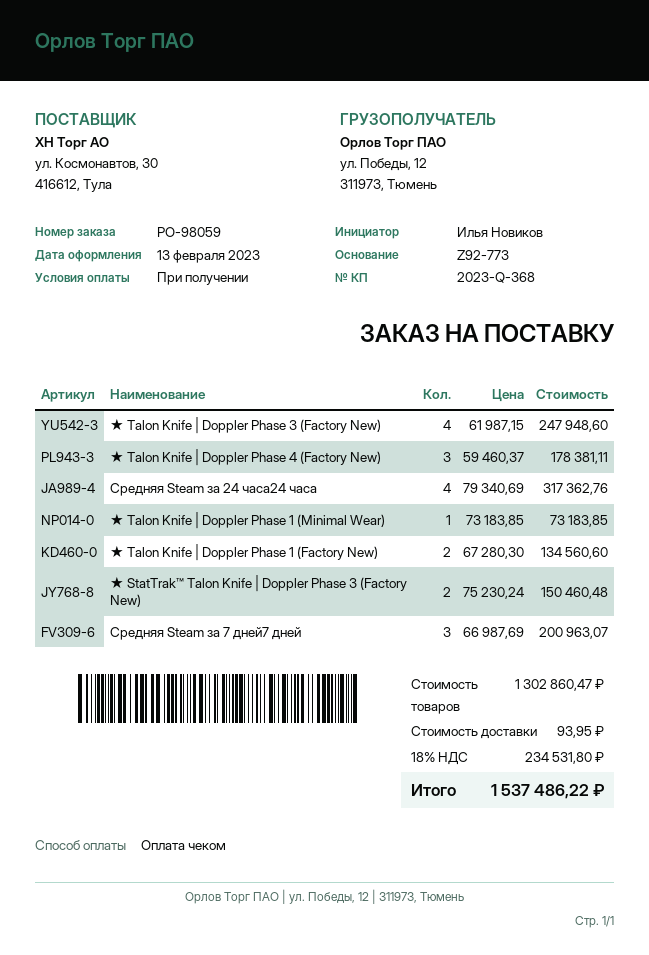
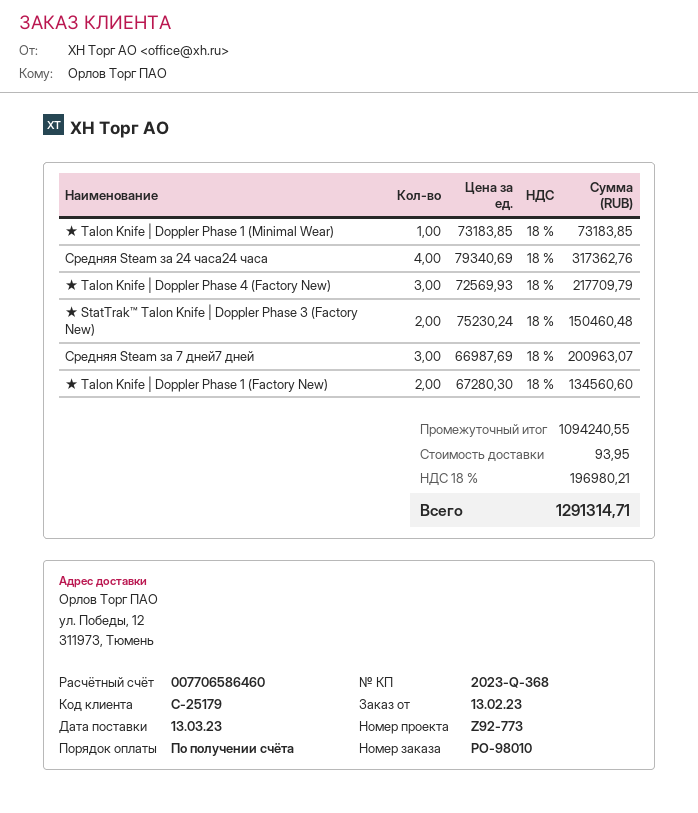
order number: PO-98059 -> PO-98010
★ Talon Knife | Doppler Phase 3 (Factory New): 4 x 61987.15 = 247948.60 -> none
★ Talon Knife | Doppler Phase 4 (Factory New): 3 x 59460.37 = 178381.11 -> 3 x 72569.93 = 217709.79
subtotal: 1302860.47 -> 1094240.55
tax: 18% = 234531.80 -> 18% = 196980.21
total: 1537486.22 -> 1291314.71

